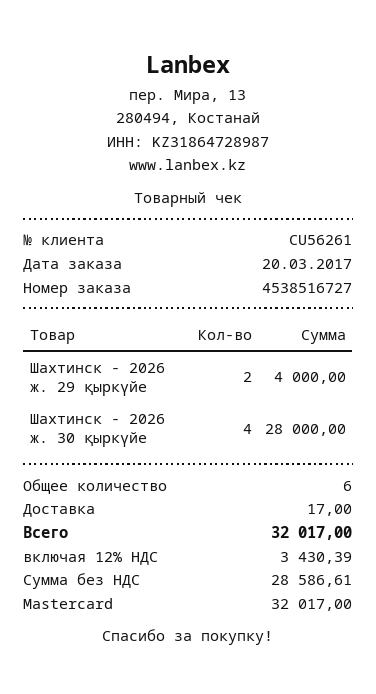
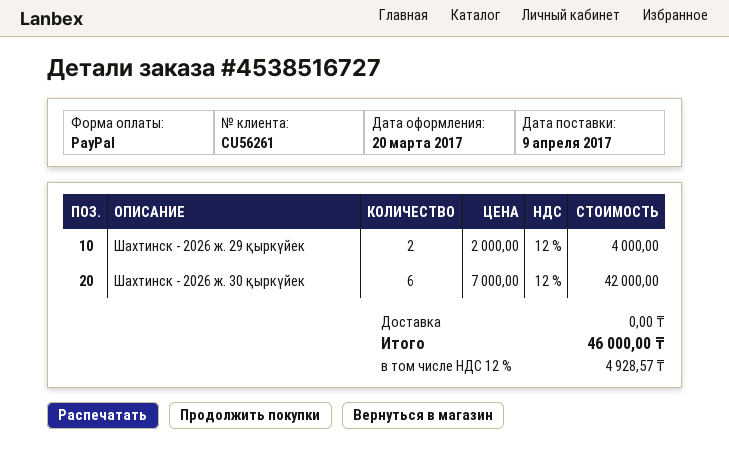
payment method: Mastercard -> PayPal
Шахтинск - 2026 ж. 30 қыркүйе: 4 for 28000.00 -> 6 for 42000.00
shipping: 17.00 -> 0.00
tax: 12% = 3430.39 -> 12% = 4928.57
total: 32017.00 -> 46000.00

